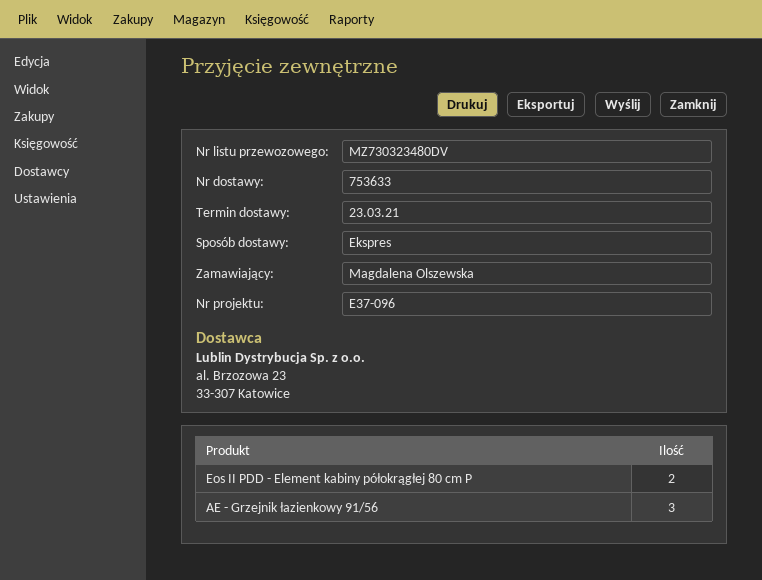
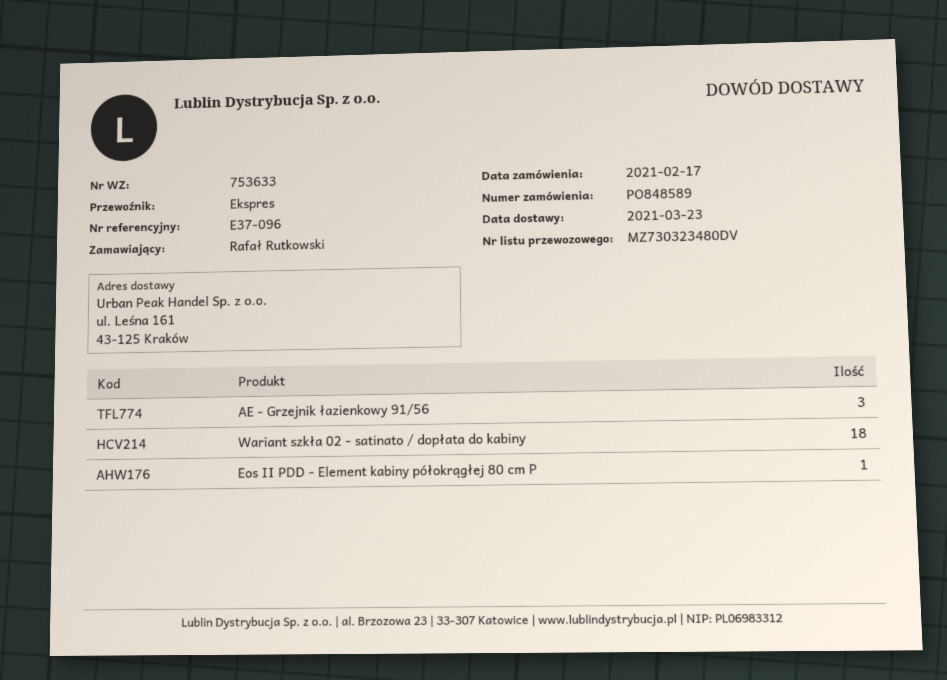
ordered by: Magdalena Olszewska -> Rafał Rutkowski
Eos II PDD - Element kabiny półokrągłej 80 cm P: 2 -> 1
Wariant szkła 02 - satinato / dopłata do kabiny: none -> 18

